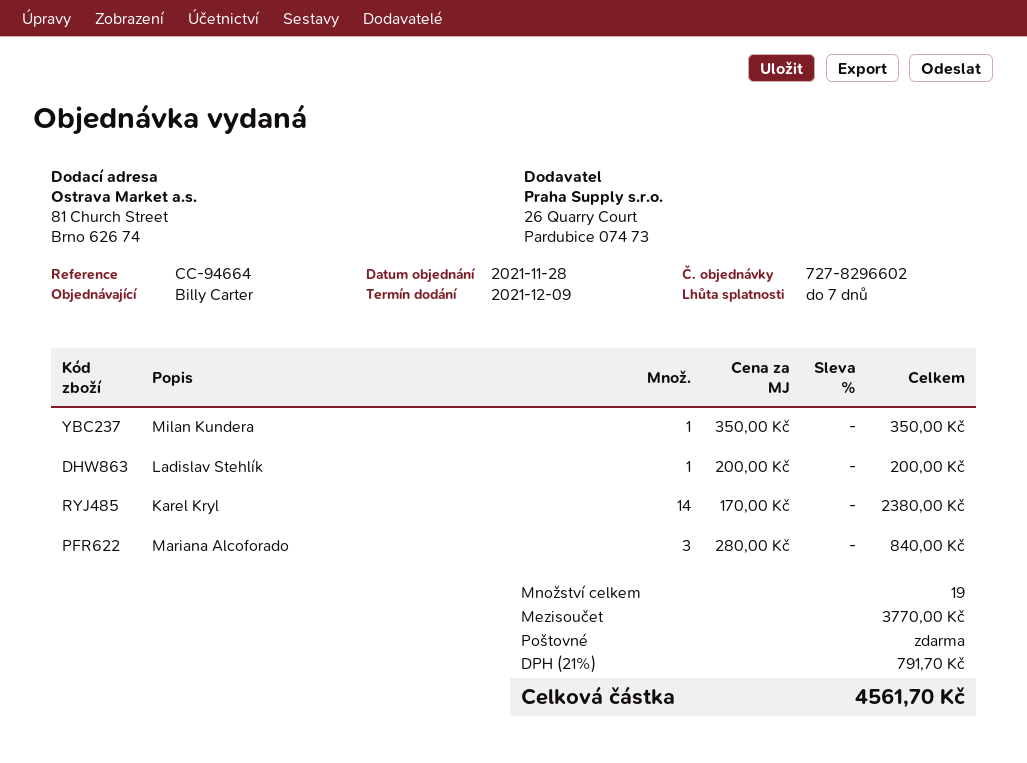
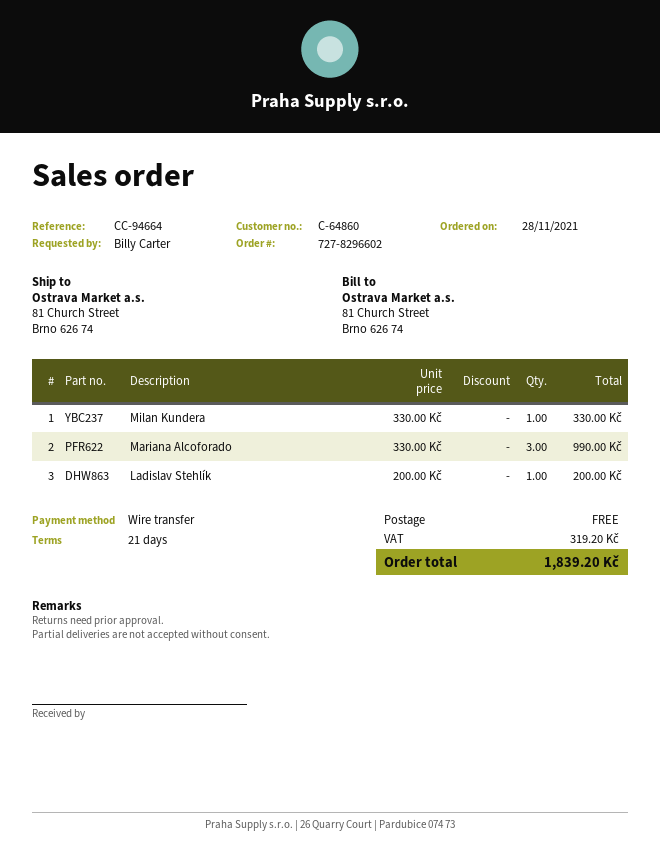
payment terms: 7 days -> 21 days
Milan Kundera: 1 x 350.00 = 350.00 -> 1 x 330.00 = 330.00
Karel Kryl: 14 x 170.00 = 2380.00 -> none
Mariana Alcoforado: 3 x 280.00 = 840.00 -> 3 x 330.00 = 990.00
tax: 791.70 -> 319.20
total: 4561.70 -> 1839.20

